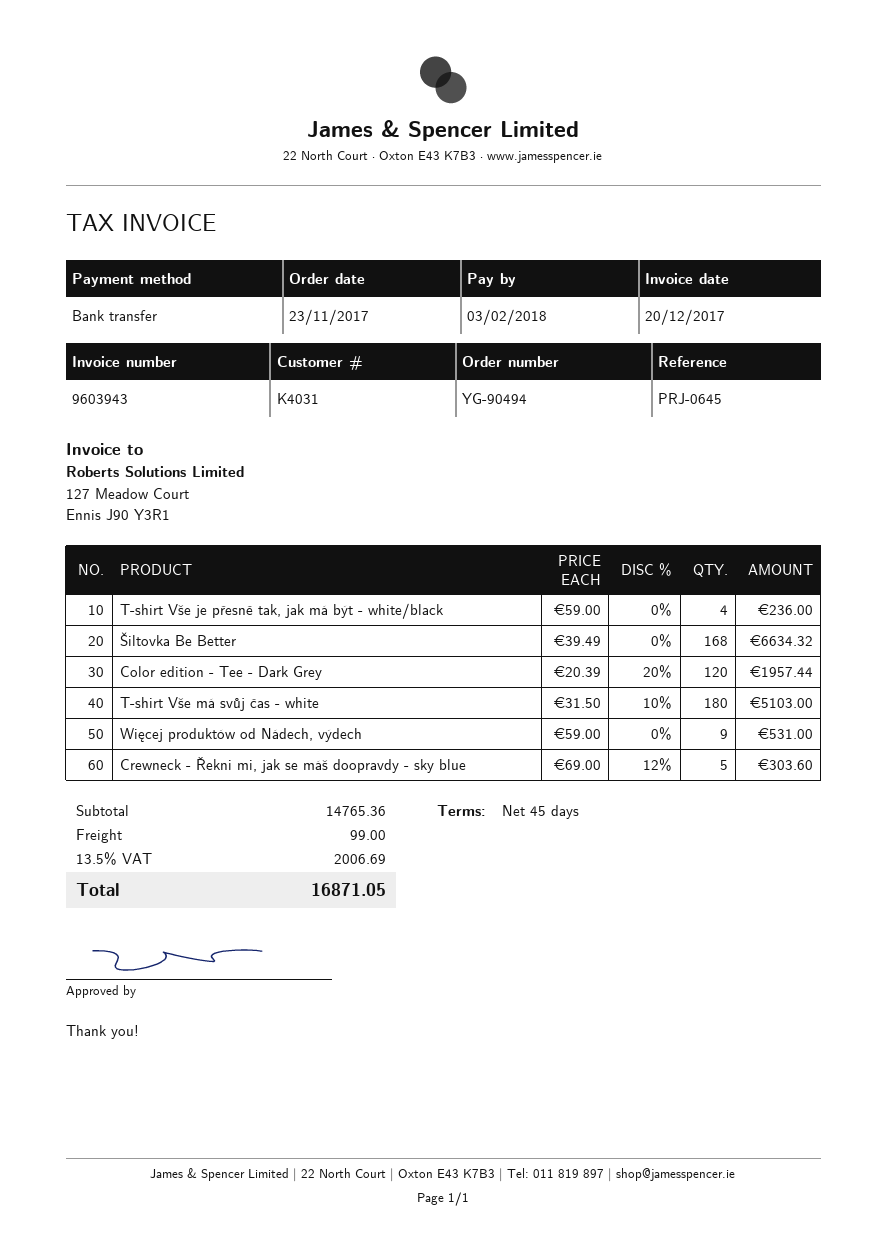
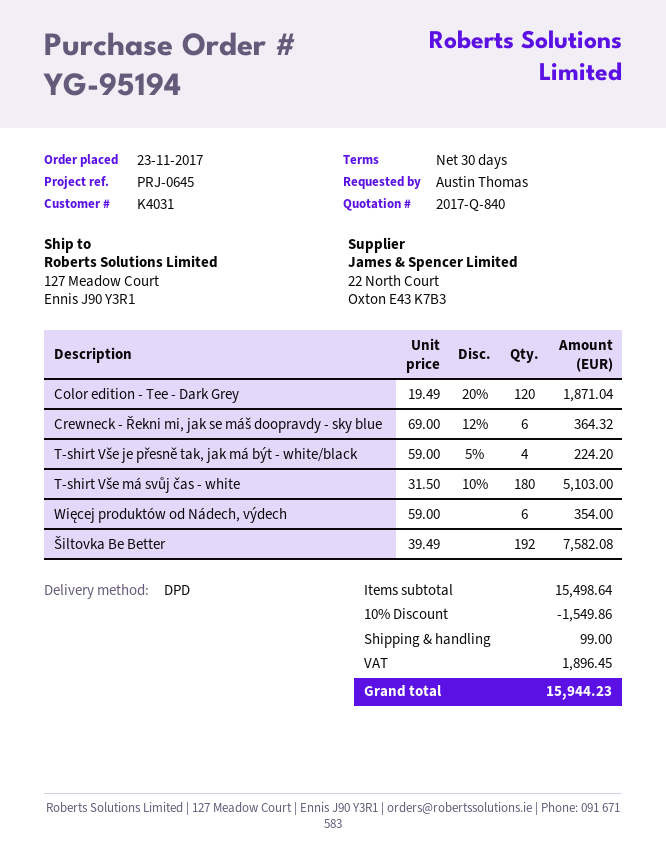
order number: YG-90494 -> YG-95194
payment terms: 45 days -> 30 days
T-shirt Vše je přesně tak, jak má být - white/black: 4 x 59.00 = 236.00 -> 4 x 59.00 - 5% = 224.20
Šiltovka Be Better: 168 x 39.49 = 6634.32 -> 192 x 39.49 = 7582.08
Color edition - Tee - Dark Grey: 120 x 20.39 - 20% = 1957.44 -> 120 x 19.49 - 20% = 1871.04
Więcej produktów od Nádech, výdech: 9 x 59.00 = 531.00 -> 6 x 59.00 = 354.00
Crewneck - Řekni mi, jak se máš doopravdy - sky blue: 5 x 69.00 - 12% = 303.60 -> 6 x 69.00 - 12% = 364.32
subtotal: 14765.36 -> 15498.64
discount: none -> 10% = 1549.86
tax: 2006.69 -> 1896.45
total: 16871.05 -> 15944.23

